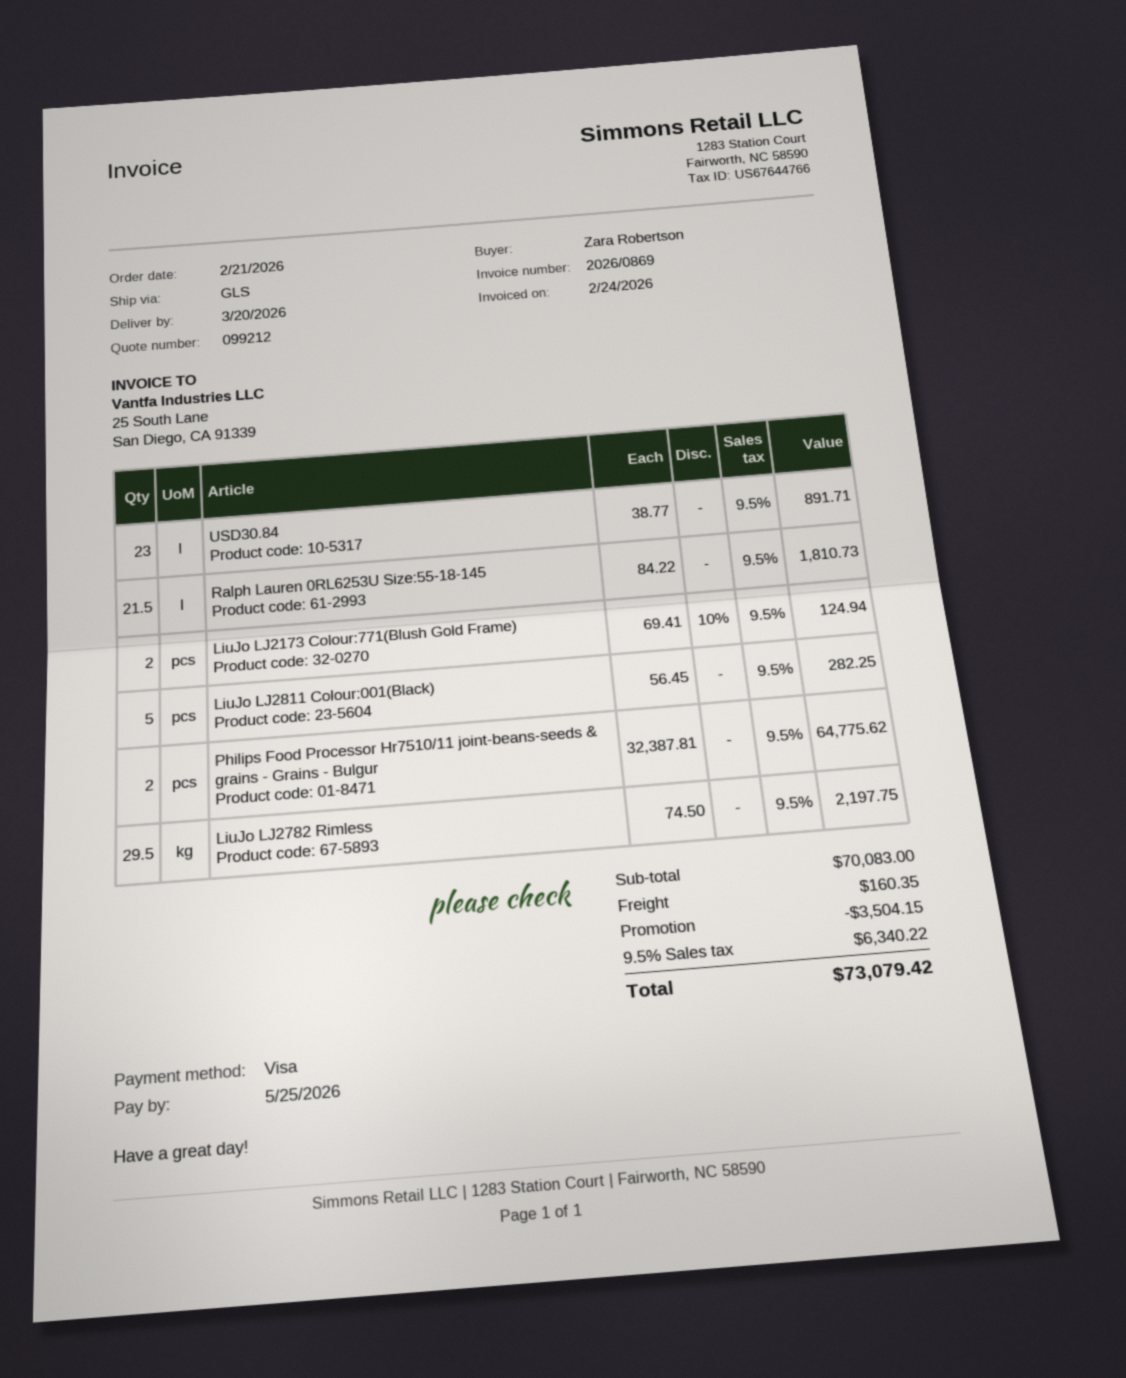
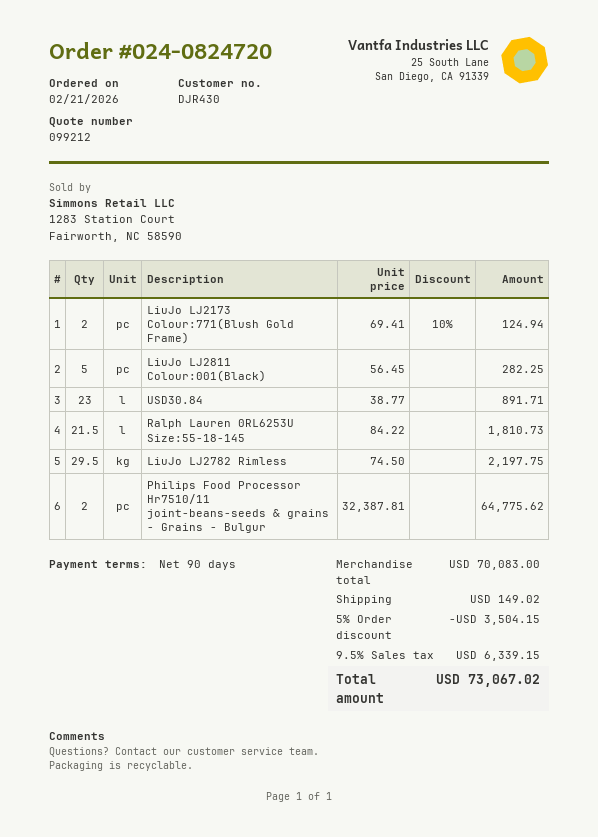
shipping: 160.35 -> 149.02
tax: 9.5% = 6340.22 -> 9.5% = 6339.15
total: 73079.42 -> 73067.02

